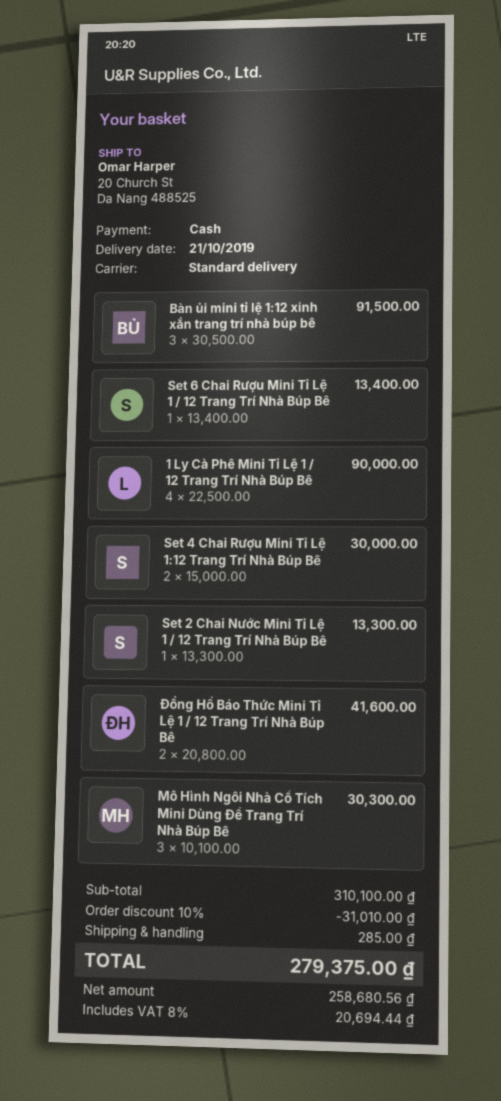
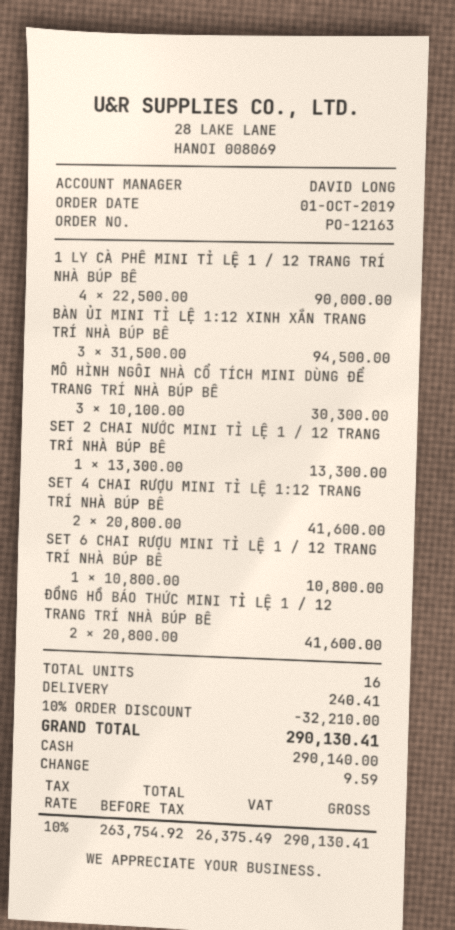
Bàn ủi mini tỉ lệ 1:12 xinh xắn trang trí nhà búp bê: 3 x 30500.00 = 91500.00 -> 3 x 31500.00 = 94500.00
Set 6 Chai Rượu Mini Tỉ Lệ 1 / 12 Trang Trí Nhà Búp Bê: 1 x 13400.00 = 13400.00 -> 1 x 10800.00 = 10800.00
Set 4 Chai Rượu Mini Tỉ Lệ 1:12 Trang Trí Nhà Búp Bê: 2 x 15000.00 = 30000.00 -> 2 x 20800.00 = 41600.00
discount: 10% = 31010.00 -> 10% = 32210.00
shipping: 285.00 -> 240.41
net: 258680.56 -> 263754.92
tax: 8% = 20694.44 -> 10% = 26375.49
total: 279375.00 -> 290130.41

